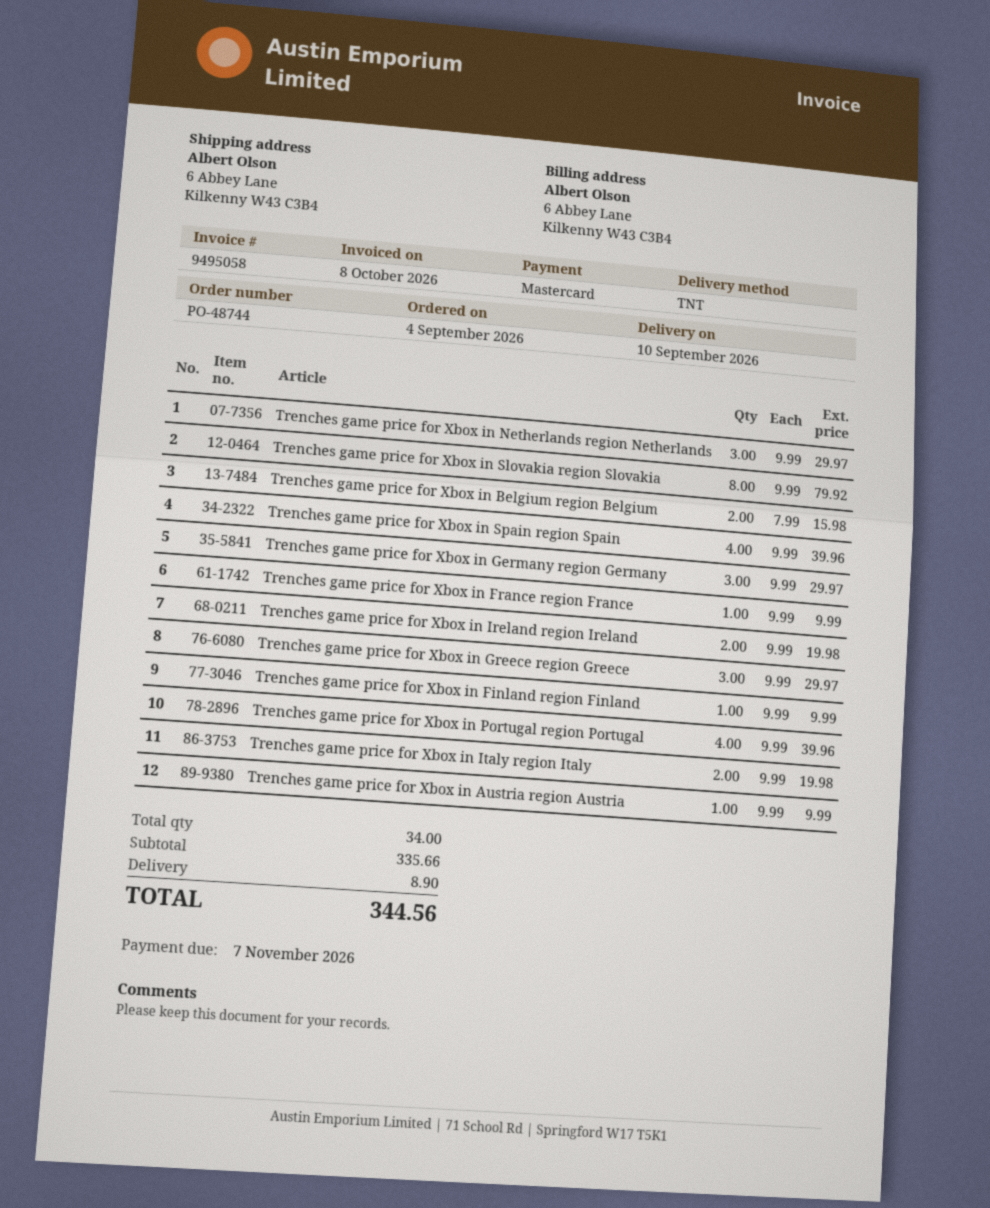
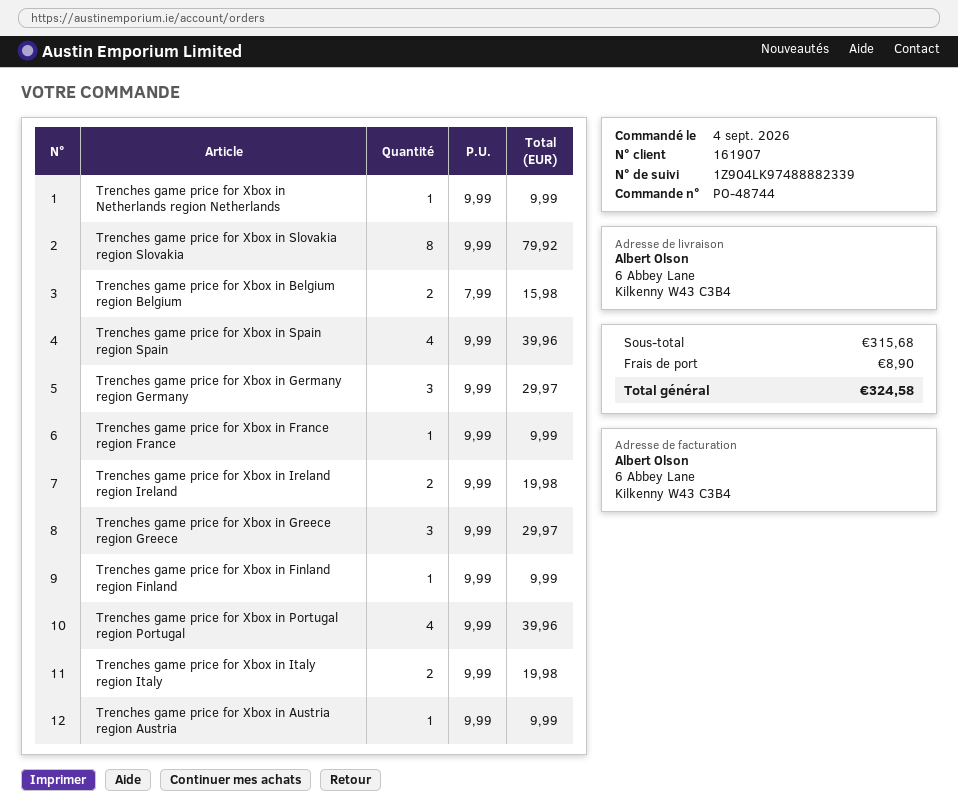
Trenches game price for Xbox in Netherlands region Netherlands: 3 x 9.99 = 29.97 -> 1 x 9.99 = 9.99
subtotal: 335.66 -> 315.68
total: 344.56 -> 324.58

